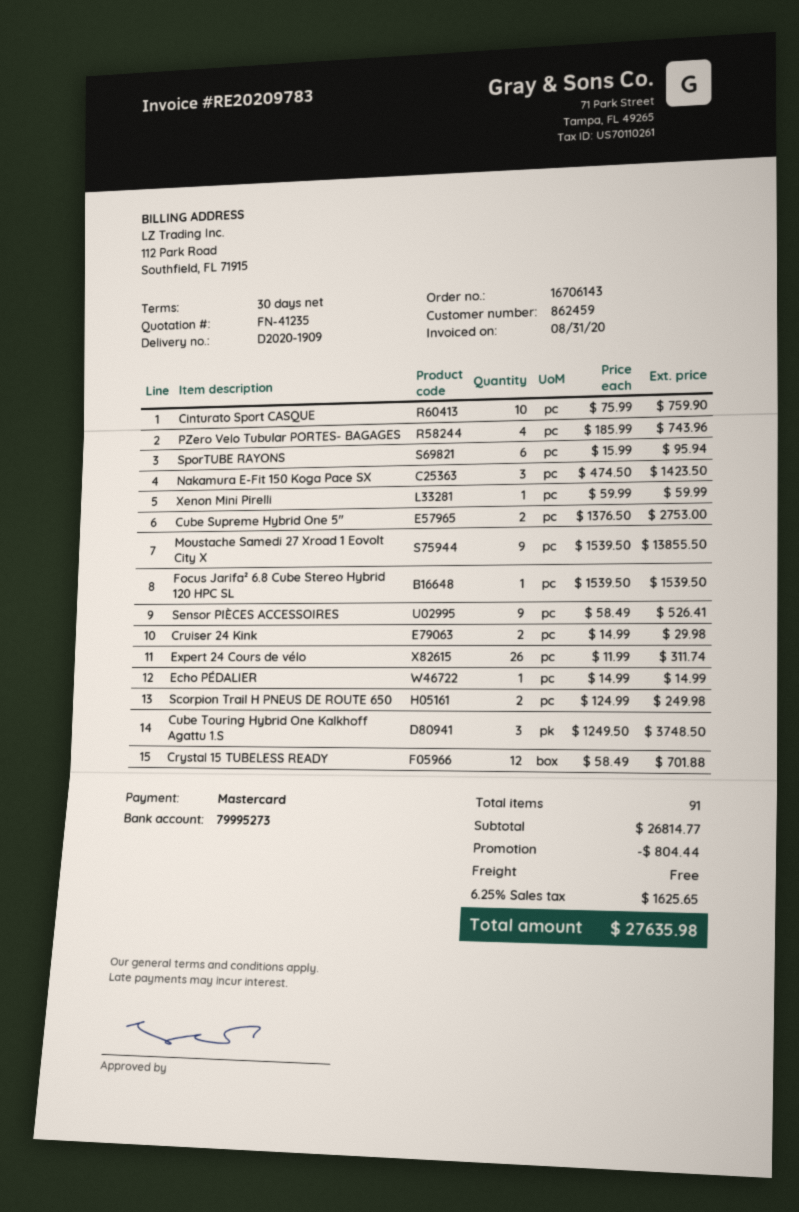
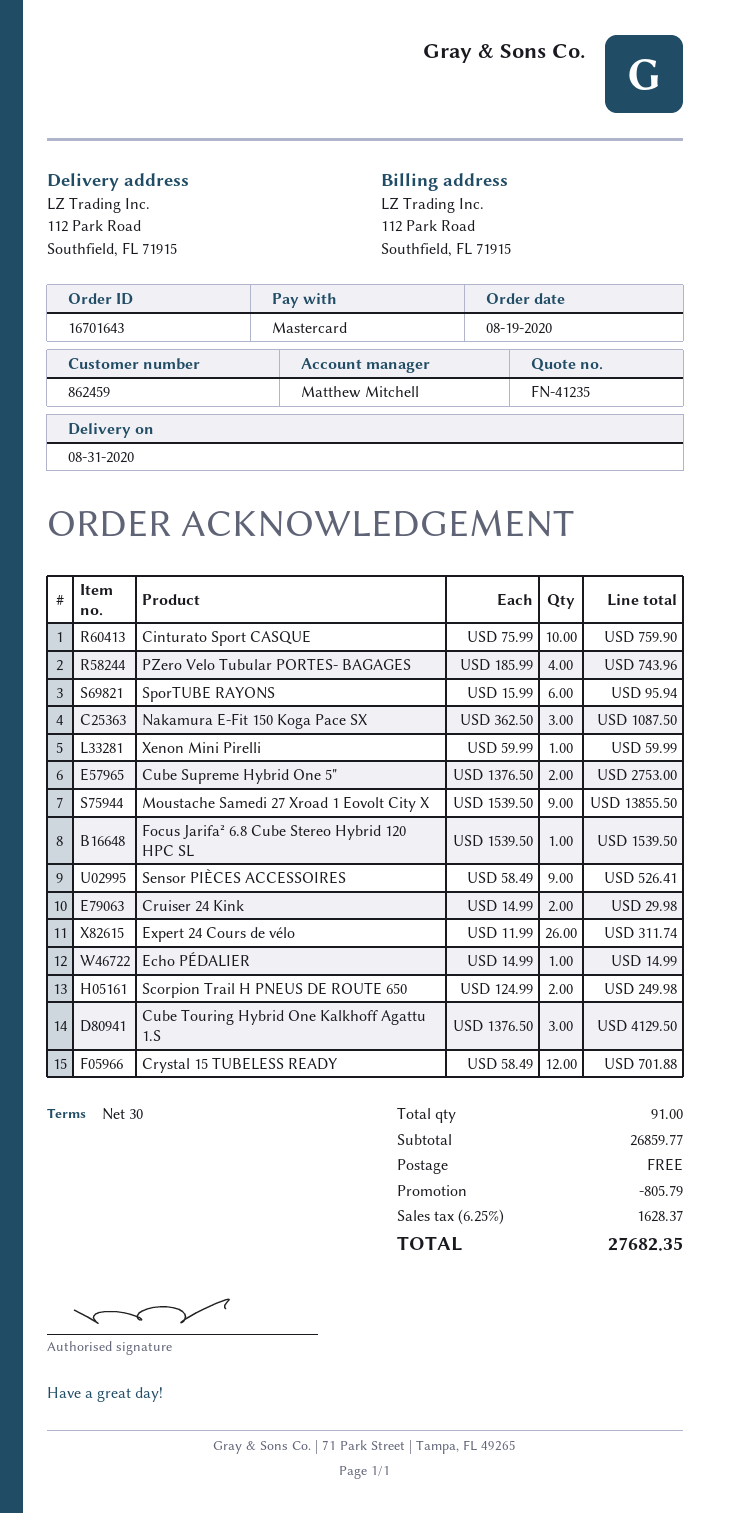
order number: 16706143 -> 16701643
Nakamura E-Fit 150 Koga Pace SX: 3 x 474.50 = 1423.50 -> 3 x 362.50 = 1087.50
Cube Touring Hybrid One Kalkhoff Agattu 1.S: 3 x 1249.50 = 3748.50 -> 3 x 1376.50 = 4129.50
subtotal: 26814.77 -> 26859.77
discount: 804.44 -> 805.79
tax: 6.25% = 1625.65 -> 6.25% = 1628.37
total: 27635.98 -> 27682.35

